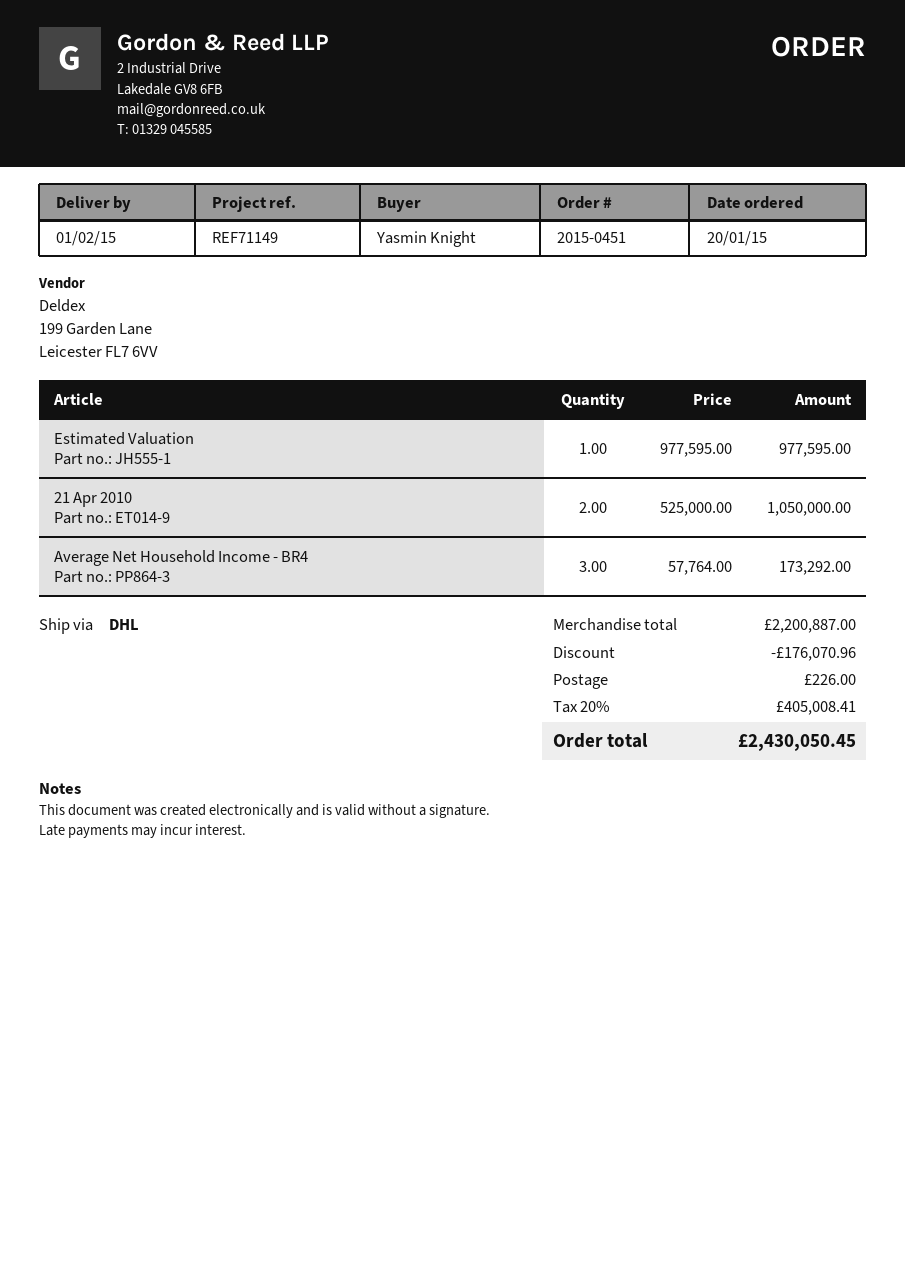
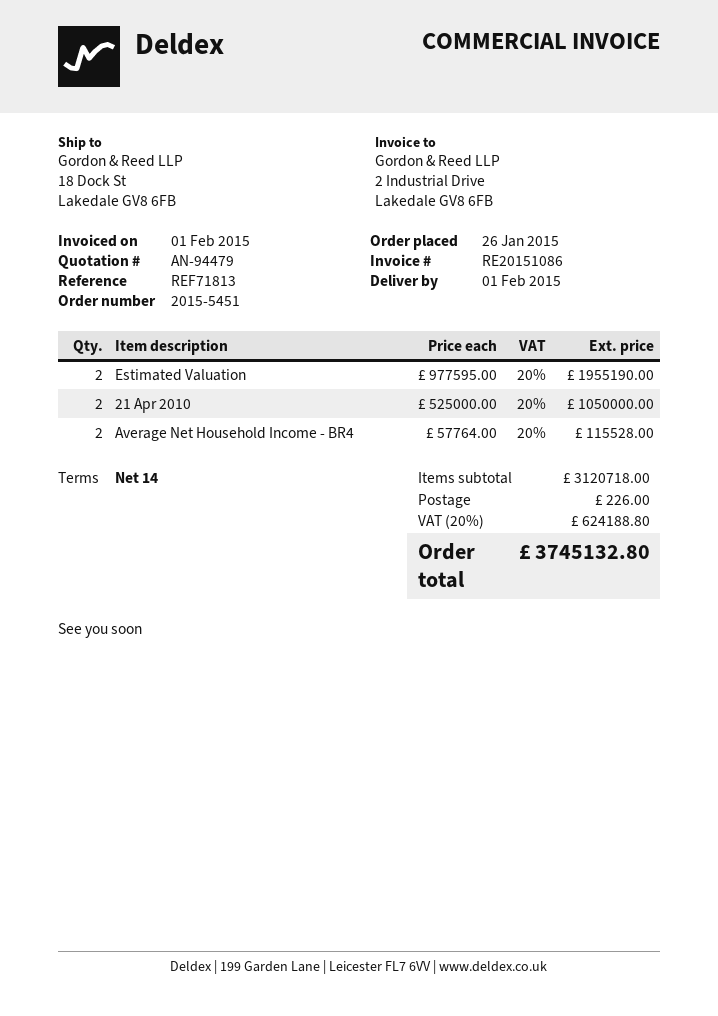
order number: 2015-0451 -> 2015-5451
order date: 2015-01-20 -> 2015-01-26
reference: REF71149 -> REF71813
Estimated Valuation: 1 x 977595.00 = 977595.00 -> 2 x 977595.00 = 1955190.00
Average Net Household Income - BR4: 3 x 57764.00 = 173292.00 -> 2 x 57764.00 = 115528.00
subtotal: 2200887.00 -> 3120718.00
discount: 176070.96 -> none
tax: 20% = 405008.41 -> 20% = 624188.80
total: 2430050.45 -> 3745132.80

